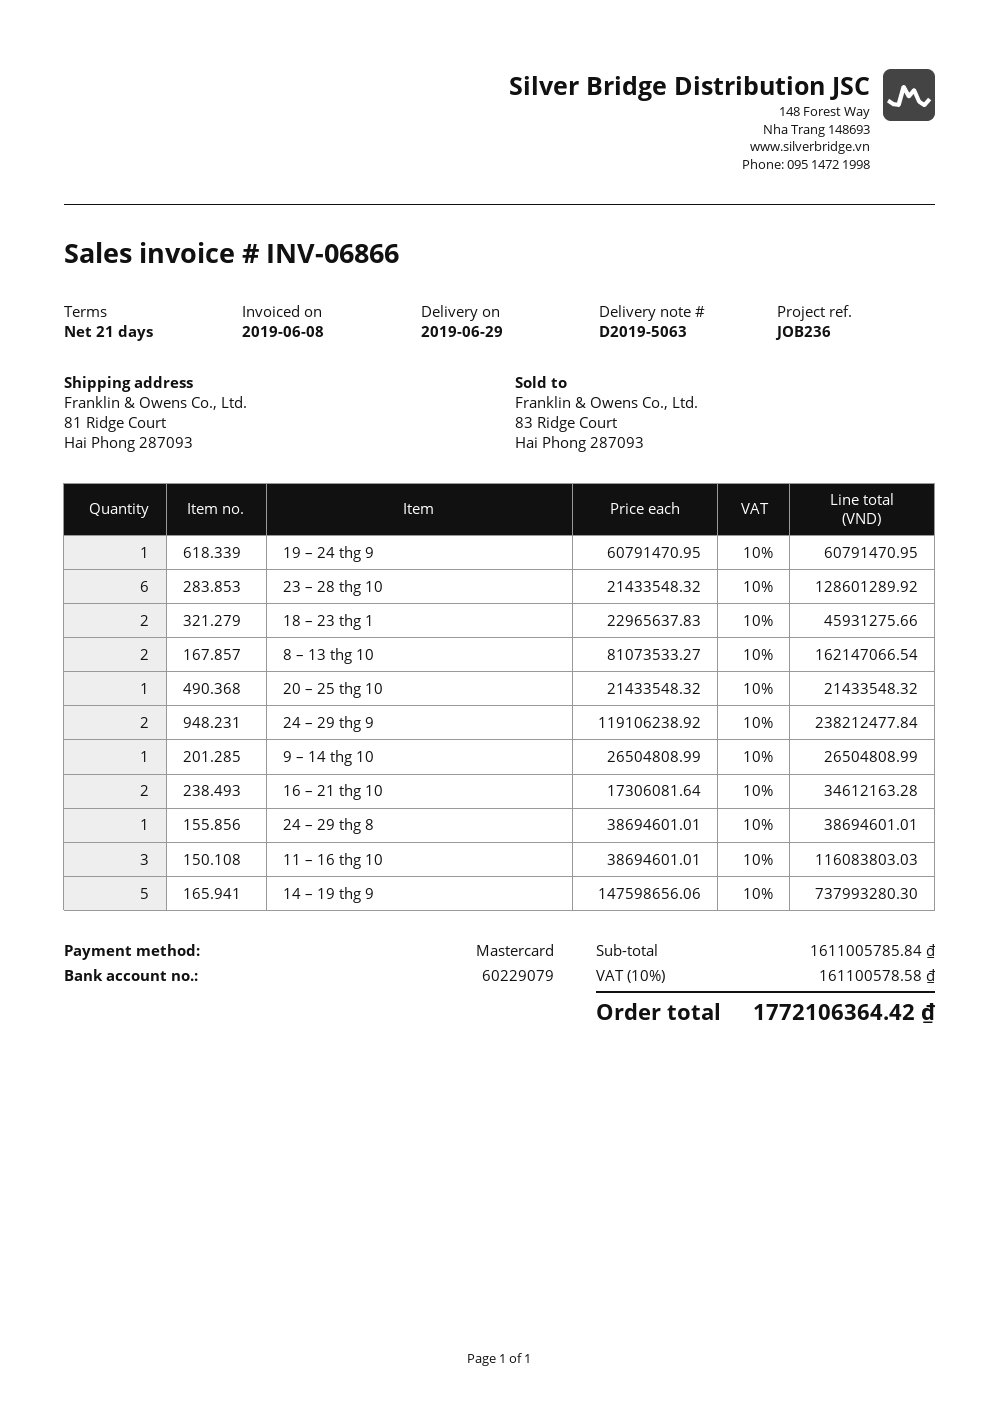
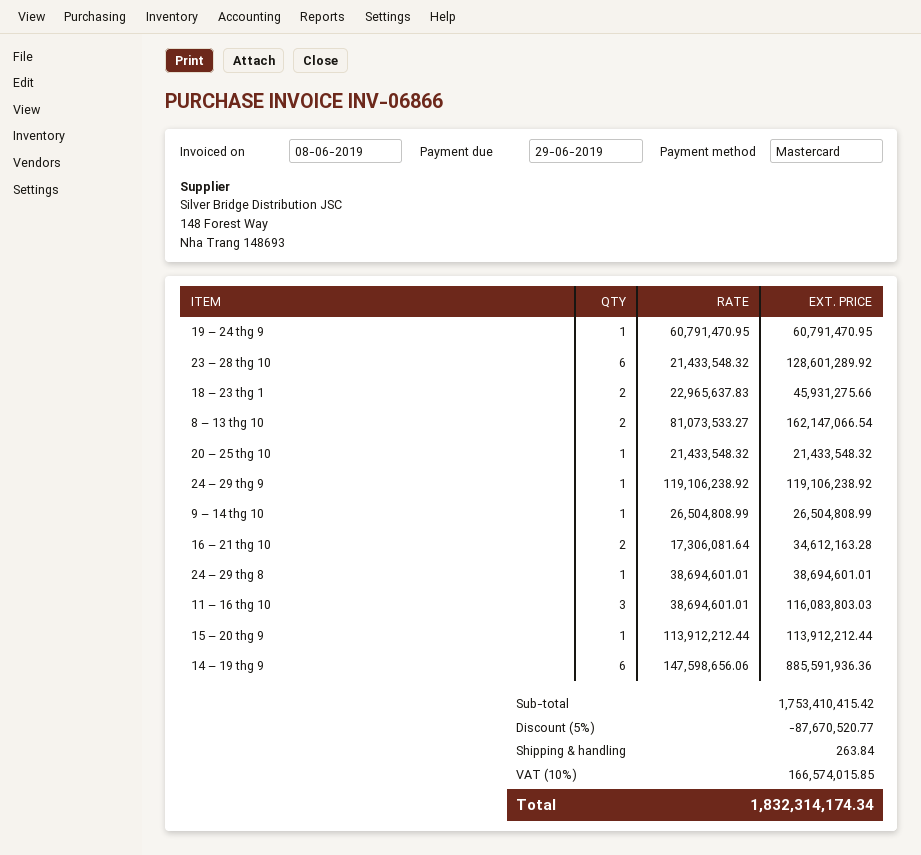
24 – 29 thg 9: 2 x 119106238.92 = 238212477.84 -> 1 x 119106238.92 = 119106238.92
14 – 19 thg 9: 5 x 147598656.06 = 737993280.30 -> 6 x 147598656.06 = 885591936.36
15 – 20 thg 9: none -> 1 x 113912212.44 = 113912212.44
subtotal: 1611005785.84 -> 1753410415.42
discount: none -> 5% = 87670520.77
shipping: none -> 263.84
tax: 10% = 161100578.58 -> 10% = 166574015.85
total: 1772106364.42 -> 1832314174.34

